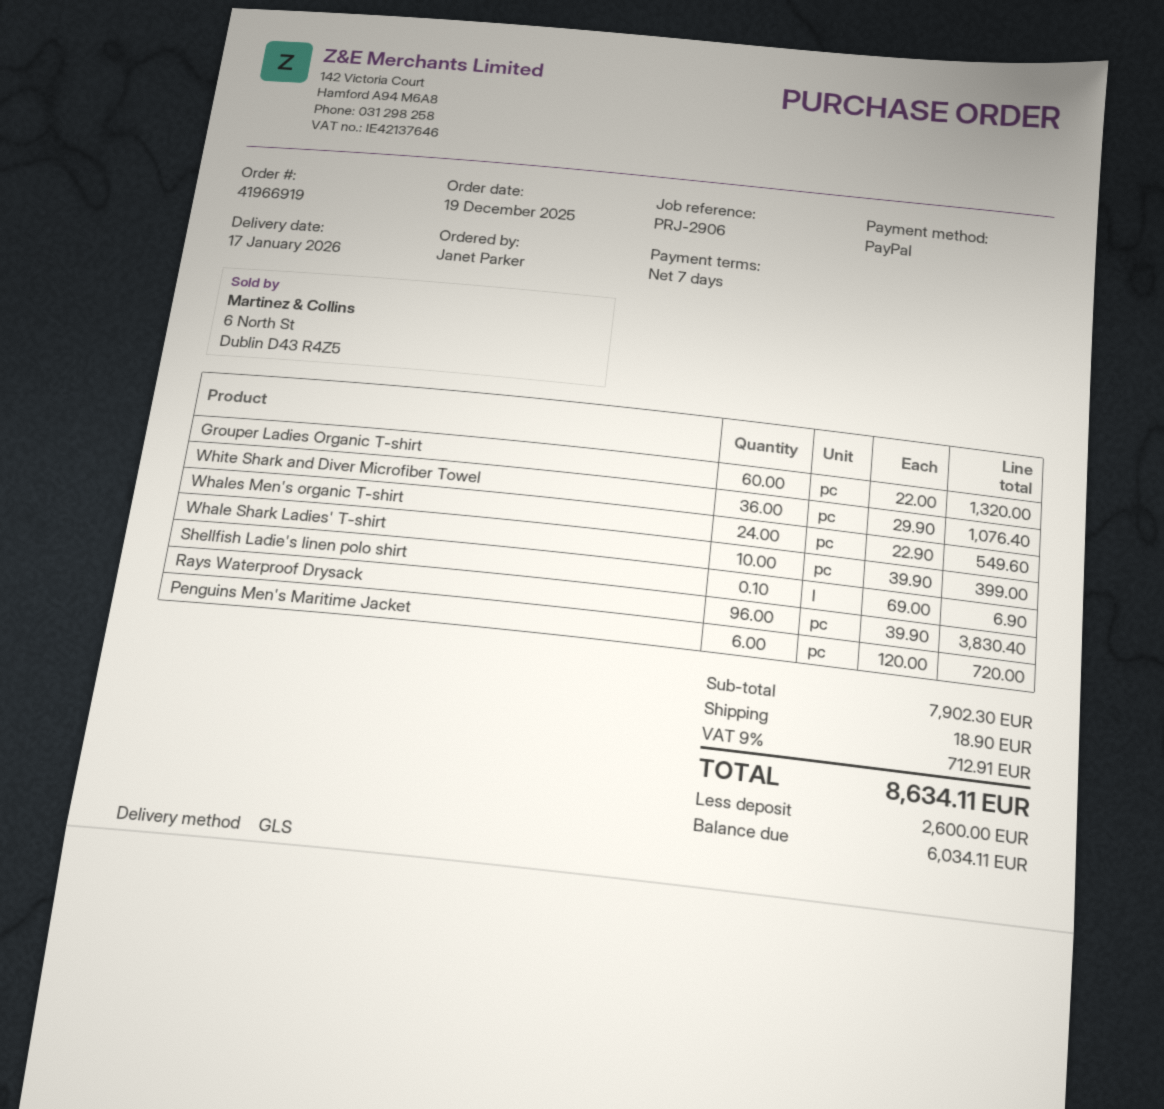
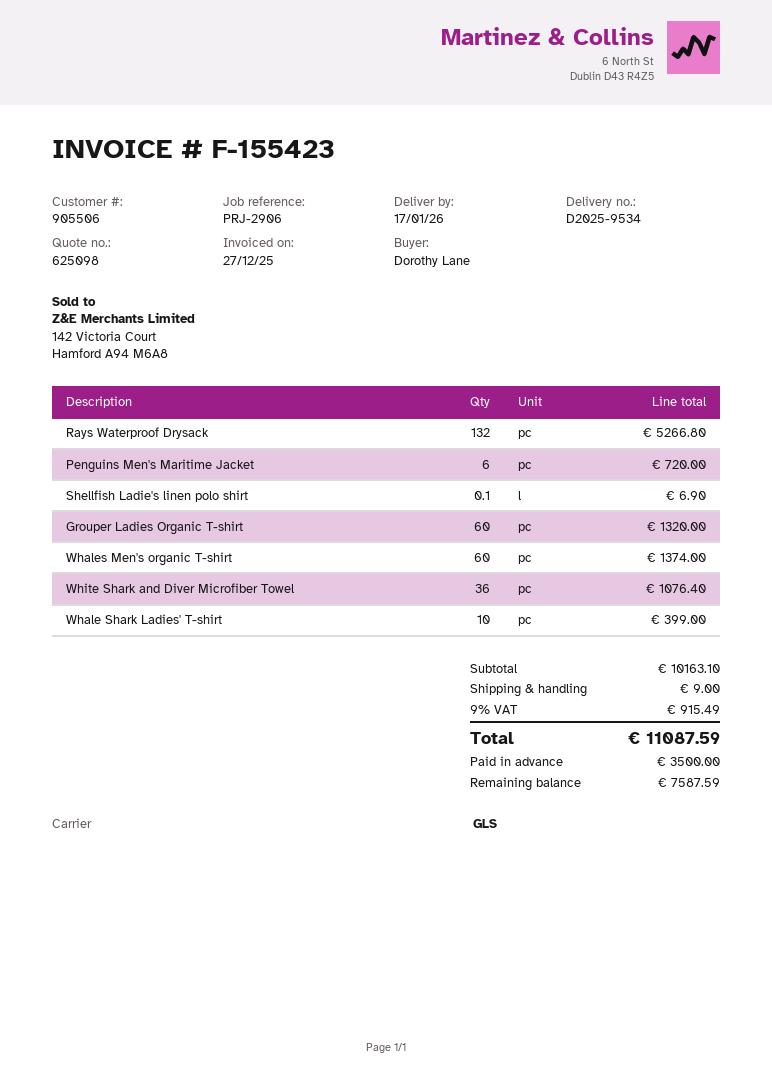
ordered by: Janet Parker -> Dorothy Lane
Whales Men's organic T-shirt: 24 for 549.60 -> 60 for 1374.00
Rays Waterproof Drysack: 96 for 3830.40 -> 132 for 5266.80
subtotal: 7902.30 -> 10163.10
shipping: 18.90 -> 9.00
tax: 9% = 712.91 -> 9% = 915.49
total: 8634.11 -> 11087.59
deposit: 2600.00 -> 3500.00
balance: 6034.11 -> 7587.59

